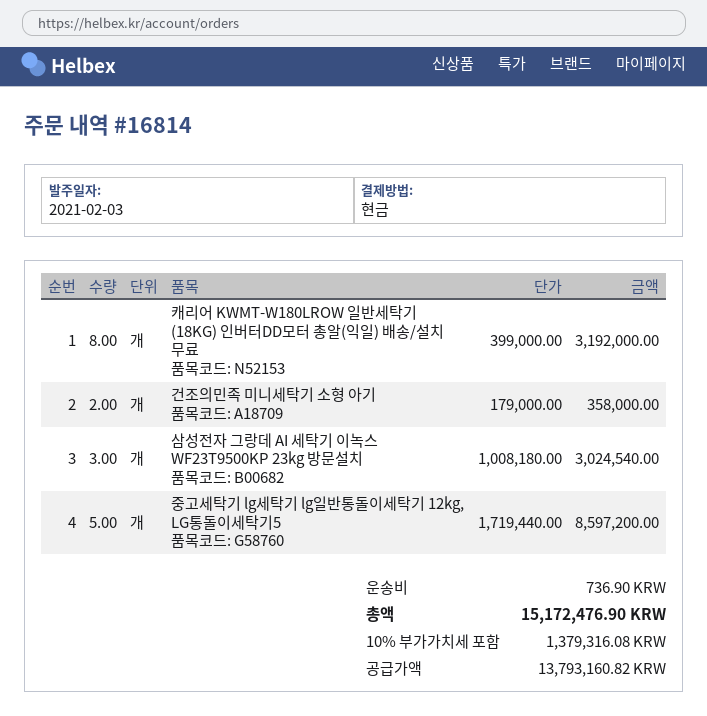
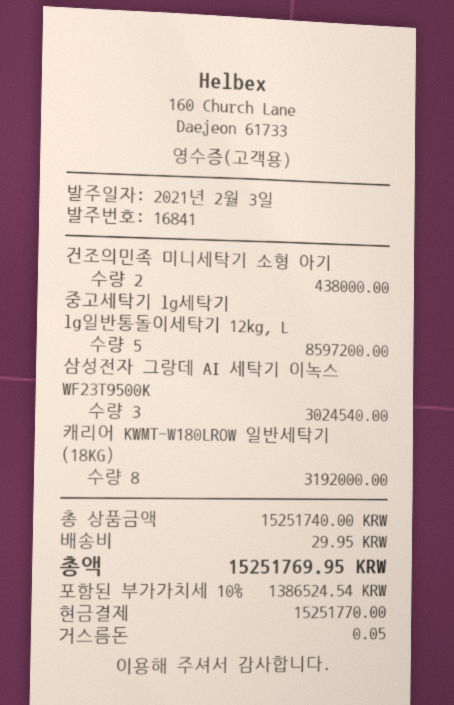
order number: 16814 -> 16841
건조의민족 미니세탁기 소형 아기: 2 for 358000.00 -> 2 for 438000.00
shipping: 736.90 -> 29.95
tax: 10% = 1379316.08 -> 10% = 1386524.54
total: 15172476.90 -> 15251769.95

